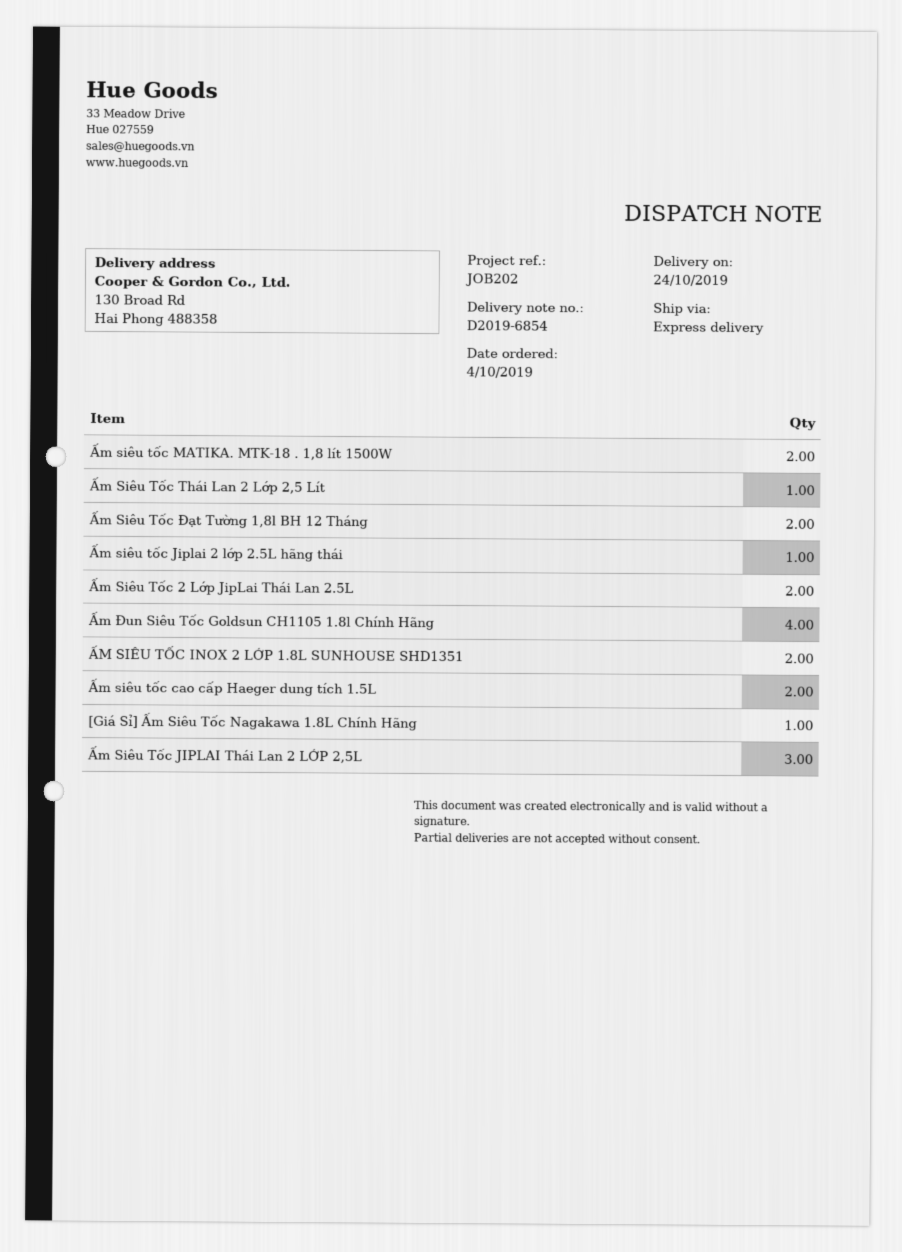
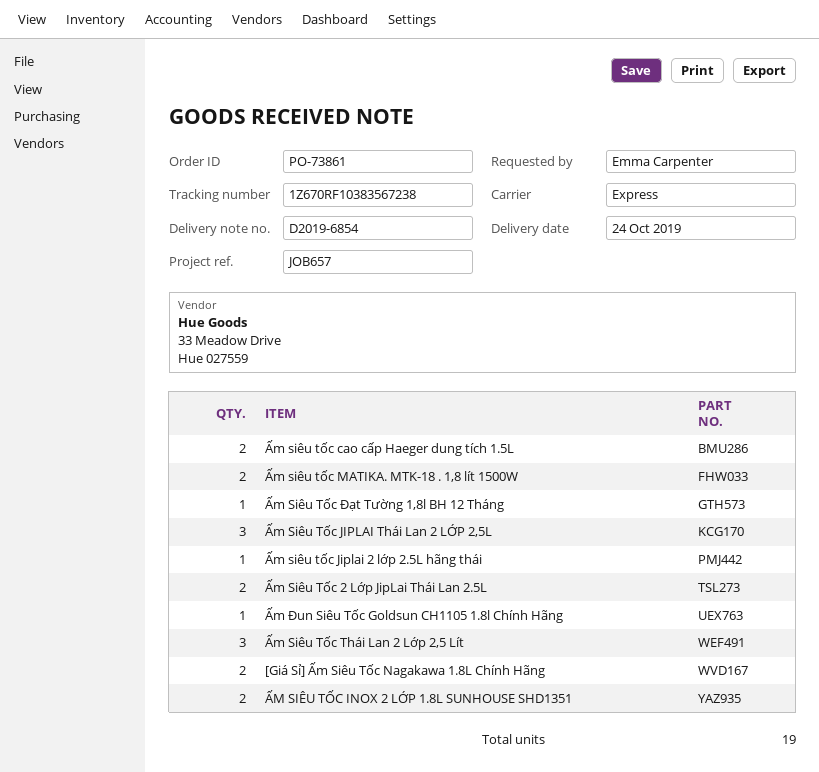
reference: JOB202 -> JOB657
Ấm Siêu Tốc Thái Lan 2 Lớp 2,5 Lít: 1 -> 3
Ấm Siêu Tốc Đạt Tường 1,8l BH 12 Tháng: 2 -> 1
Ấm Đun Siêu Tốc Goldsun CH1105 1.8l Chính Hãng: 4 -> 1
[Giá Sỉ] Ấm Siêu Tốc Nagakawa 1.8L Chính Hãng: 1 -> 2

